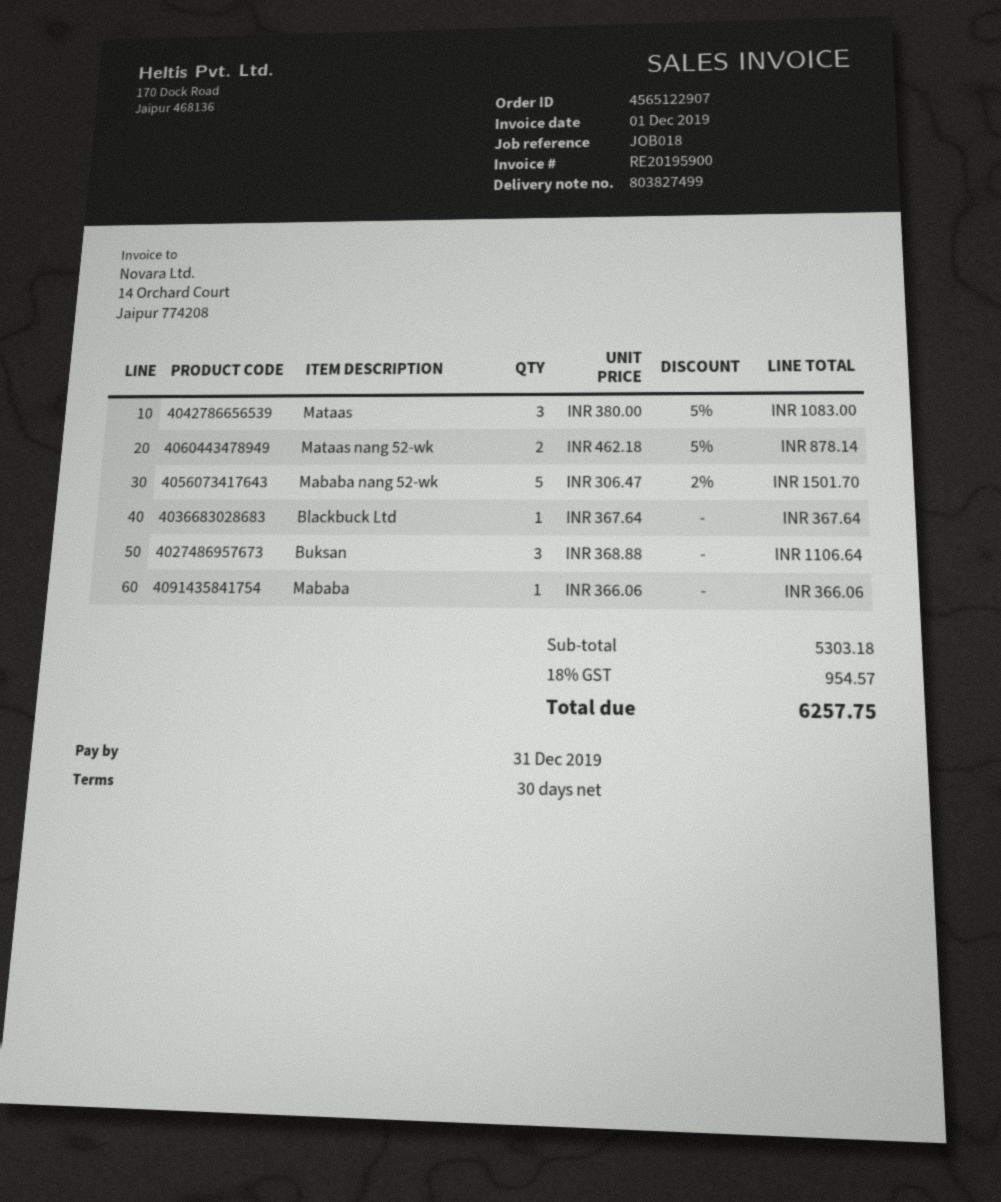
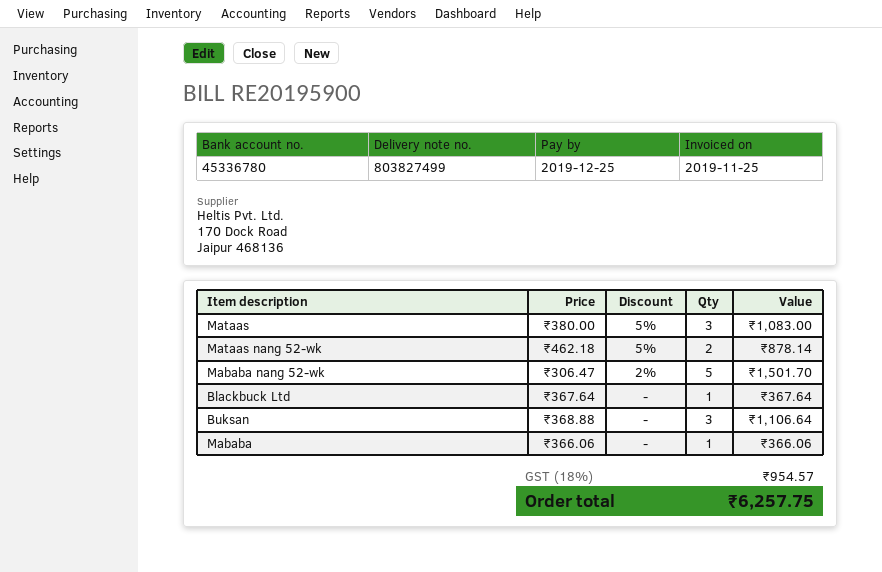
invoice date: 2019-12-01 -> 2019-11-25
due date: 2019-12-31 -> 2019-12-25

